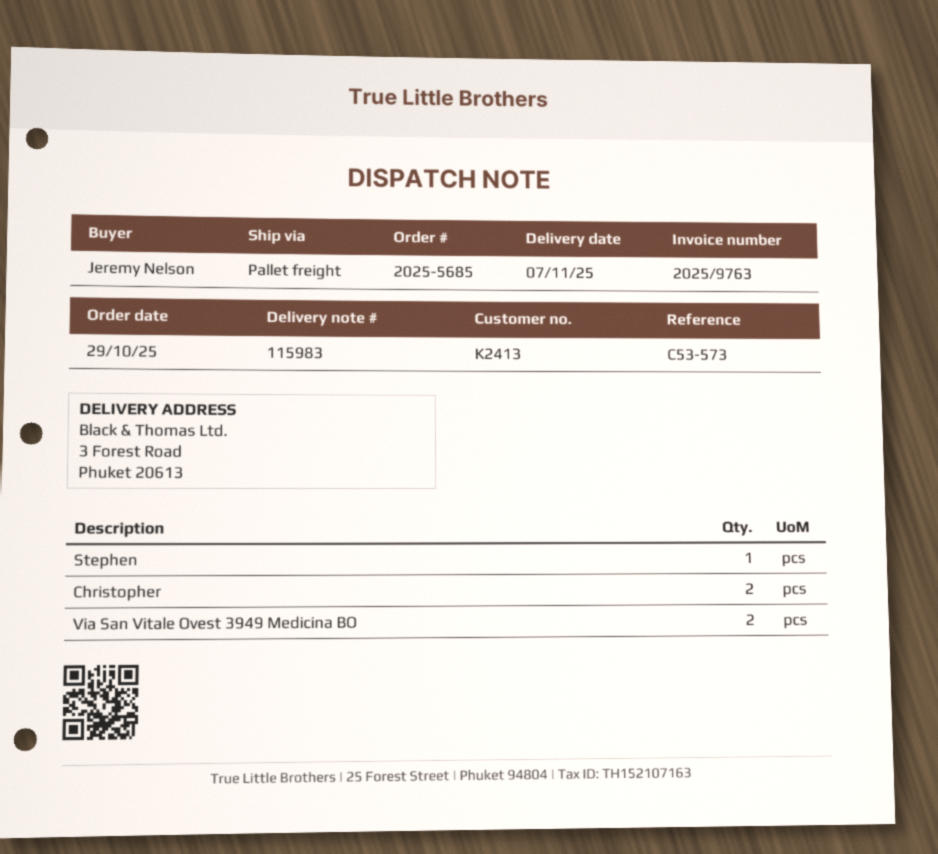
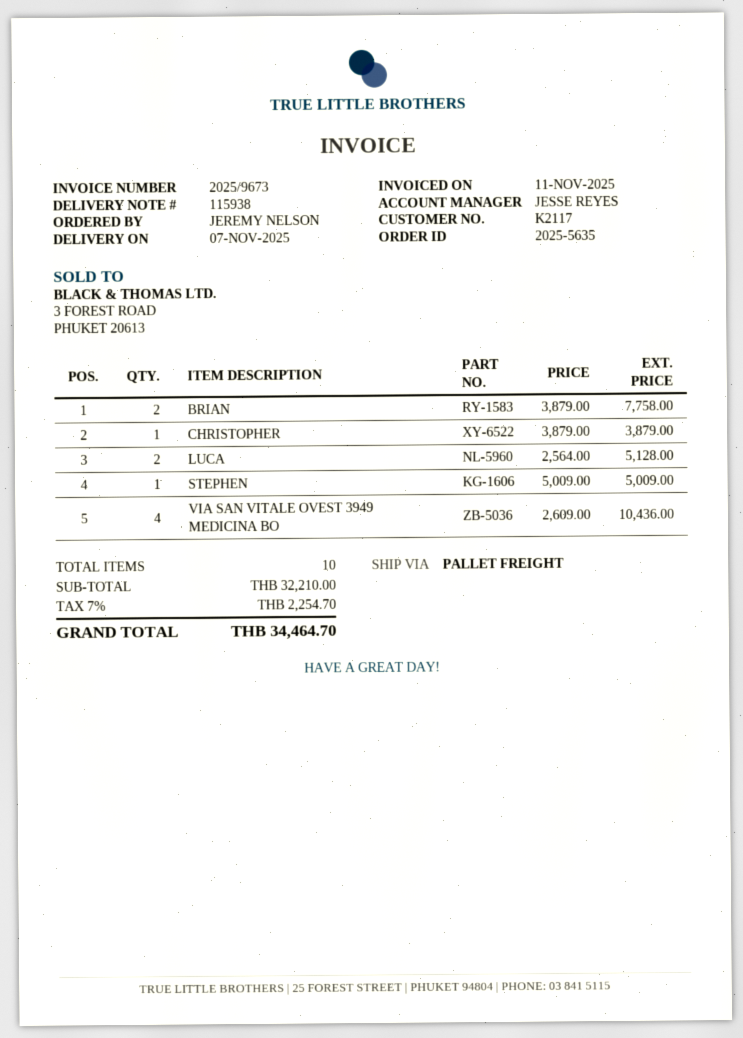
order number: 2025-5685 -> 2025-5635
delivery note number: 115983 -> 115938
invoice number: 2025/9763 -> 2025/9673
customer number: K2413 -> K2117
Christopher: 2 -> 1
Via San Vitale Ovest 3949 Medicina BO: 2 -> 4
BRIAN: none -> 2
LUCA: none -> 2

